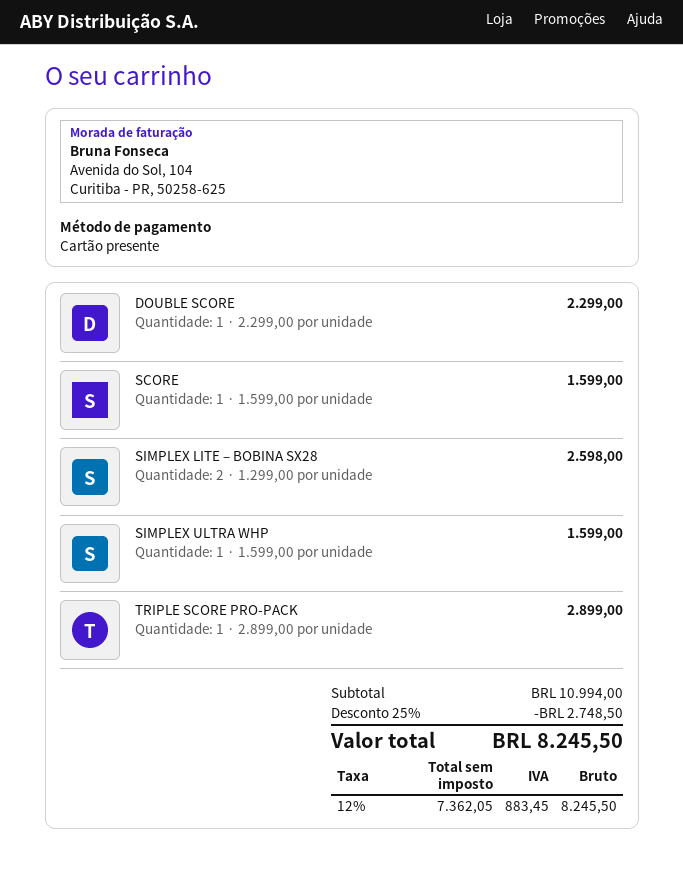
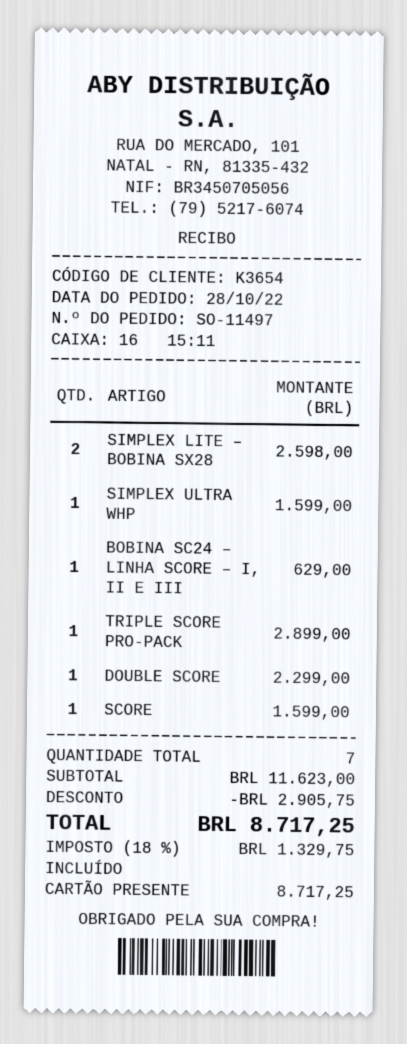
BOBINA SC24 – LINHA SCORE – I, II E III: none -> 1 for 629.00
subtotal: 10994.00 -> 11623.00
discount: 2748.50 -> 2905.75
tax: 12% = 883.45 -> 18% = 1329.75
total: 8245.50 -> 8717.25

